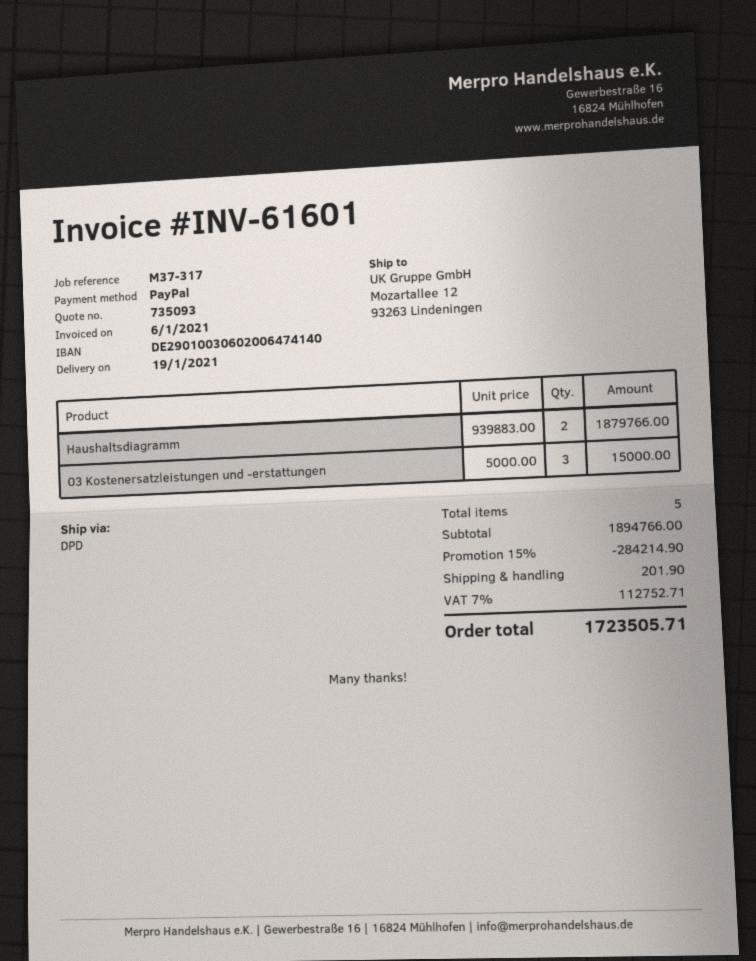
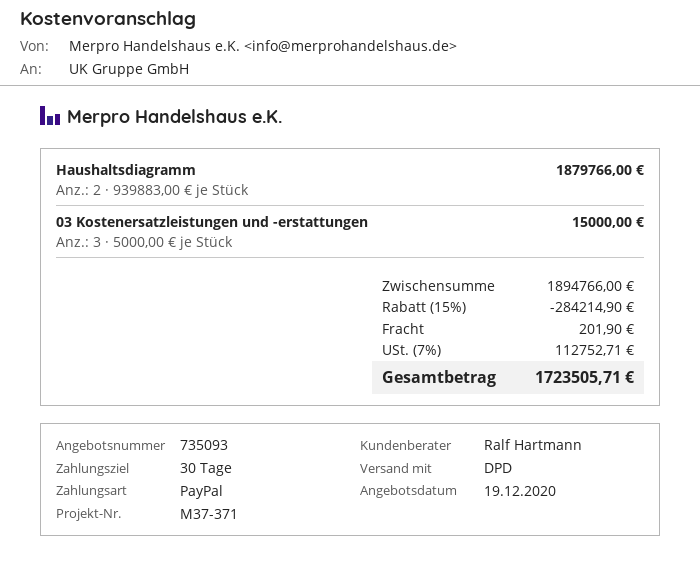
reference: M37-317 -> M37-371

